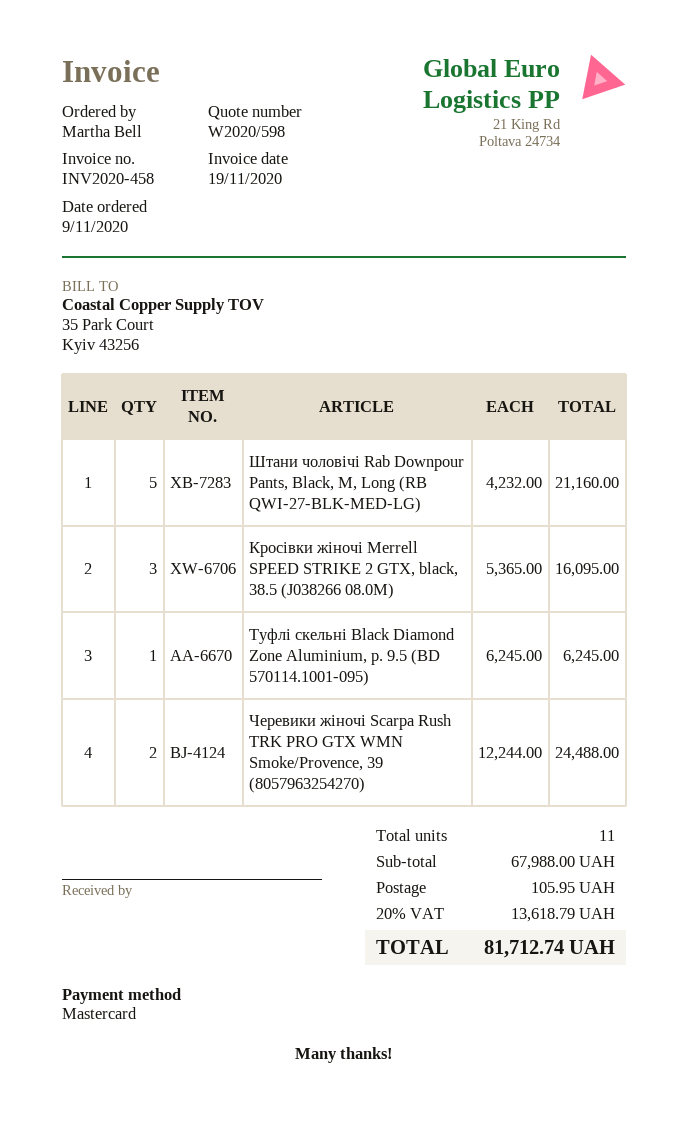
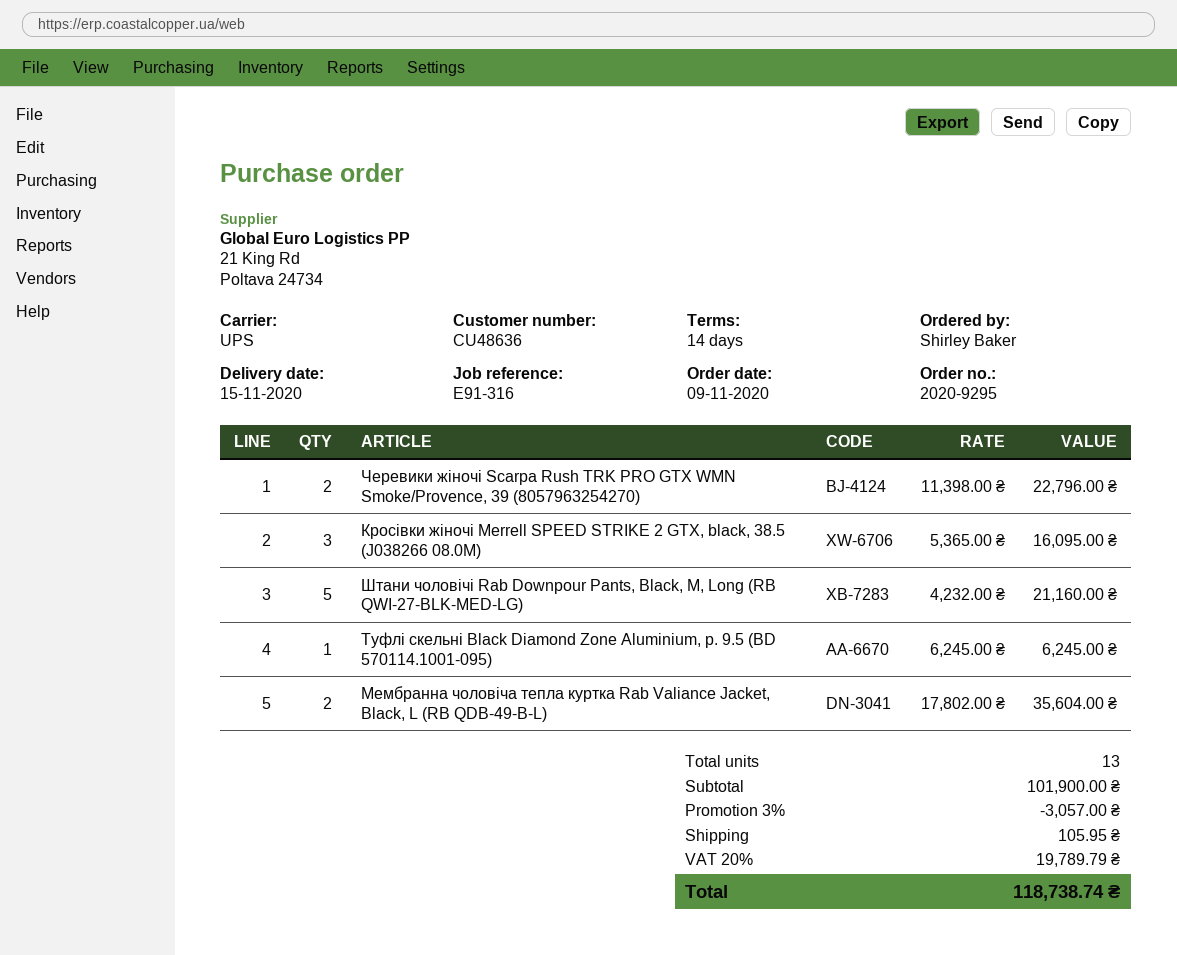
ordered by: Martha Bell -> Shirley Baker
Черевики жіночі Scarpa Rush TRK PRO GTX WMN Smoke/Provence, 39 (8057963254270): 2 x 12244.00 = 24488.00 -> 2 x 11398.00 = 22796.00
Мембранна чоловіча тепла куртка Rab Valiance Jacket, Black, L (RB QDB-49-B-L): none -> 2 x 17802.00 = 35604.00
total quantity: 11 -> 13
subtotal: 67988.00 -> 101900.00
discount: none -> 3% = 3057.00
tax: 20% = 13618.79 -> 20% = 19789.79
total: 81712.74 -> 118738.74

